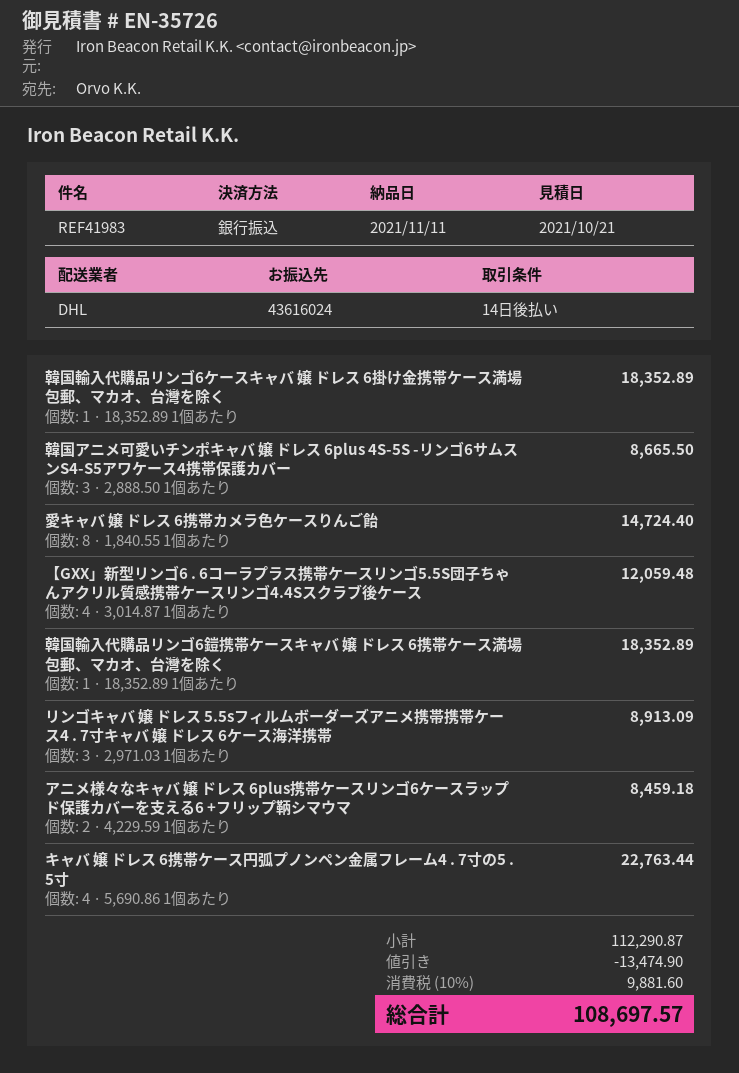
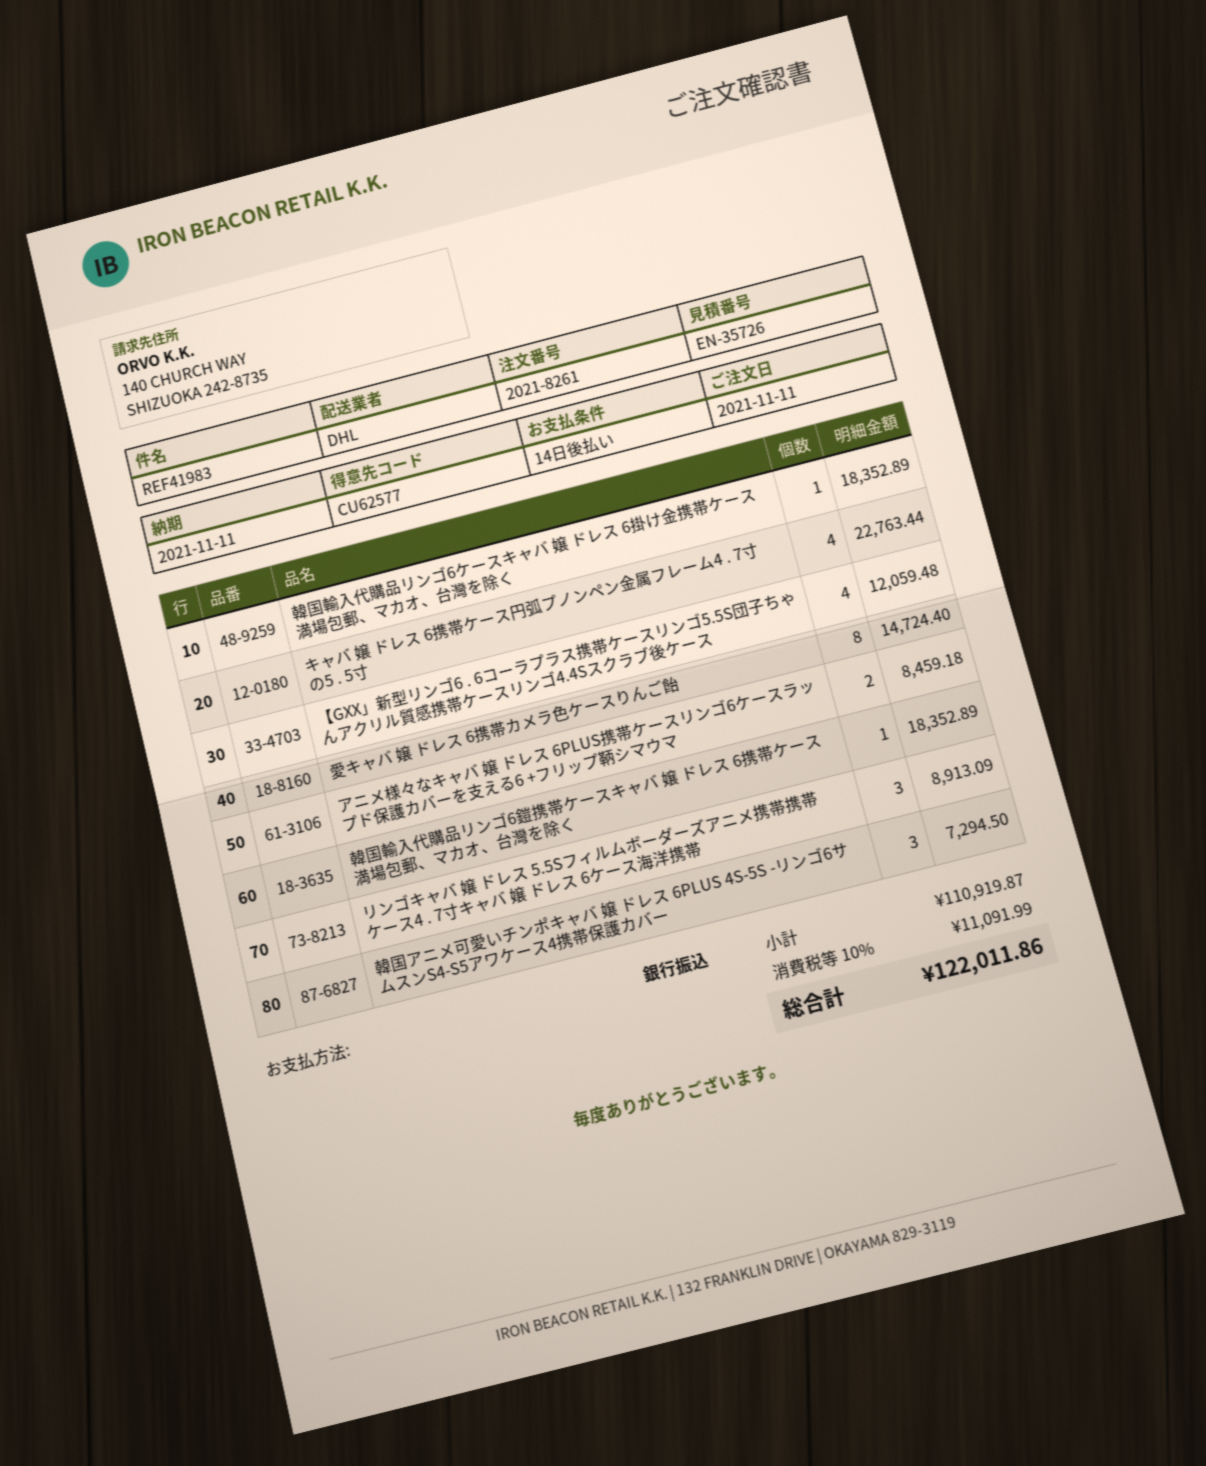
韓国アニメ可愛いチンポキャバ 嬢 ドレス 6plus 4S-5S -リンゴ6サムスンS4-S5アワケース4携帯保護カバー: 3 for 8665.50 -> 3 for 7294.50
subtotal: 112290.87 -> 110919.87
discount: 13474.90 -> none
tax: 10% = 9881.60 -> 10% = 11091.99
total: 108697.57 -> 122011.86

